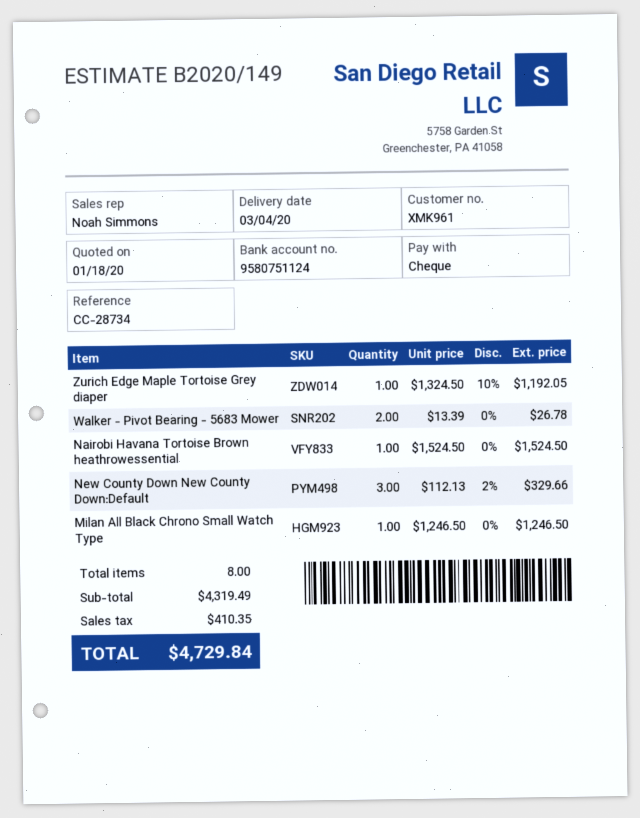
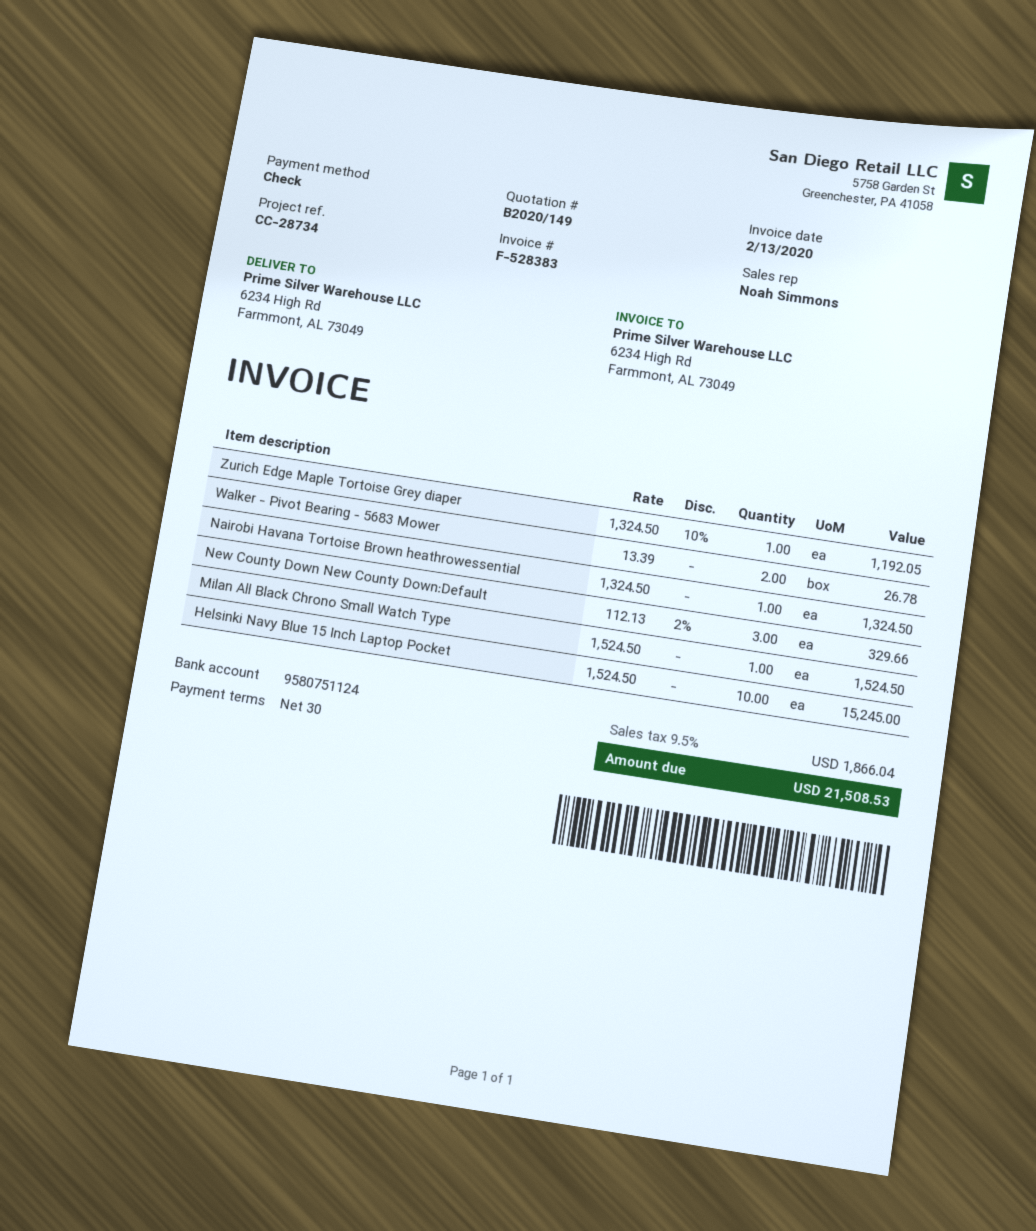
Nairobi Havana Tortoise Brown heathrowessential: 1 x 1524.50 = 1524.50 -> 1 x 1324.50 = 1324.50
Milan All Black Chrono Small Watch Type: 1 x 1246.50 = 1246.50 -> 1 x 1524.50 = 1524.50
Helsinki Navy Blue 15 Inch Laptop Pocket: none -> 10 x 1524.50 = 15245.00
tax: 410.35 -> 1866.04
total: 4729.84 -> 21508.53

